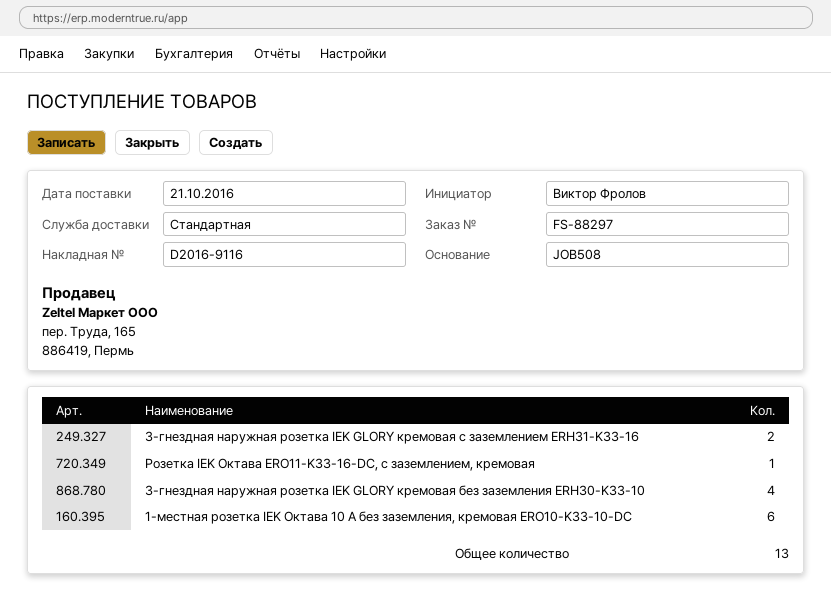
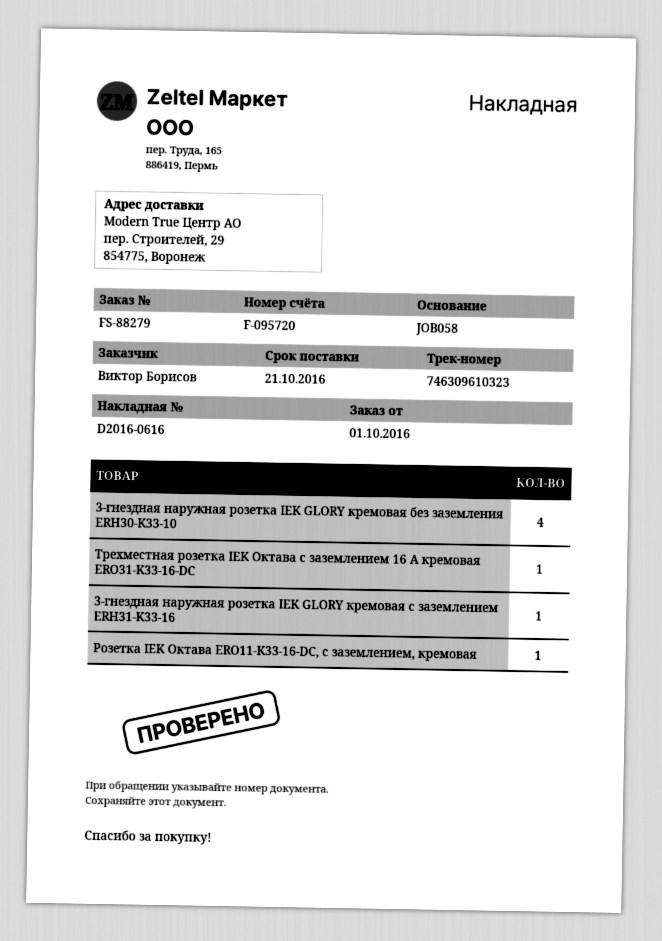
order number: FS-88297 -> FS-88279
delivery note number: D2016-9116 -> D2016-0616
reference: JOB508 -> JOB058
ordered by: Виктор Фролов -> Виктор Борисов
3-гнездная наружная розетка IEK GLORY кремовая с заземлением ERH31-K33-16: 2 -> 1
1-местная розетка IEK Октава 10 А без заземления, кремовая ERO10-K33-10-DC: 6 -> none
Трехместная розетка IEK Октава с заземлением 16 А кремовая ERO31-K33-16-DC: none -> 1

